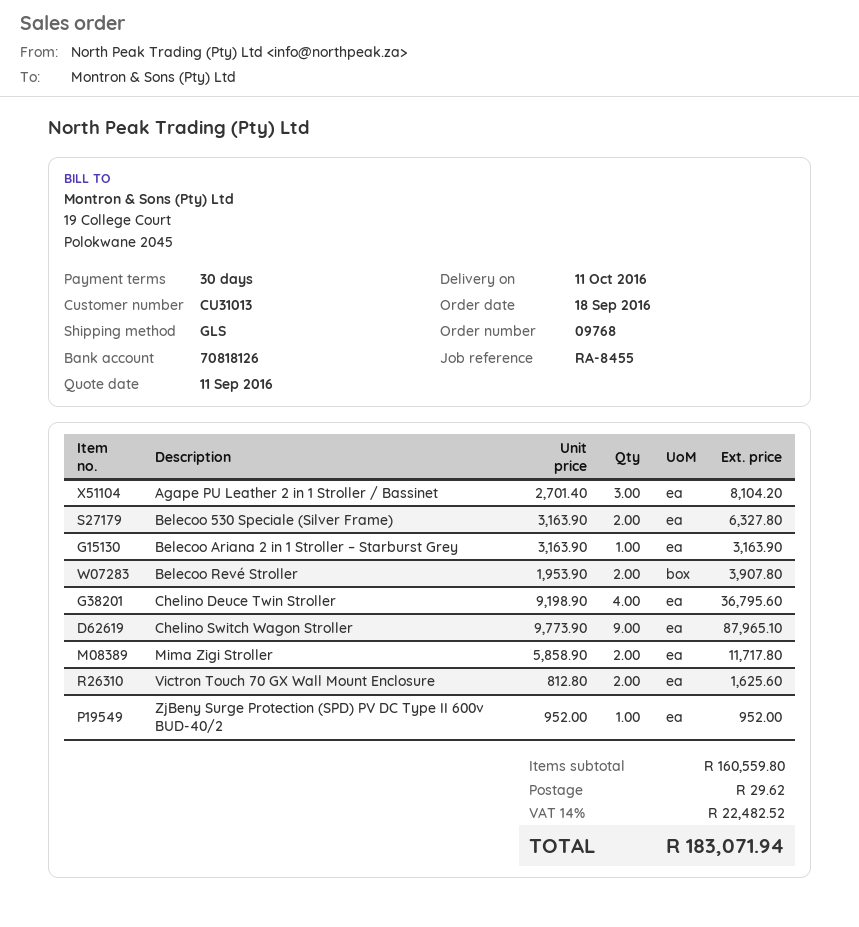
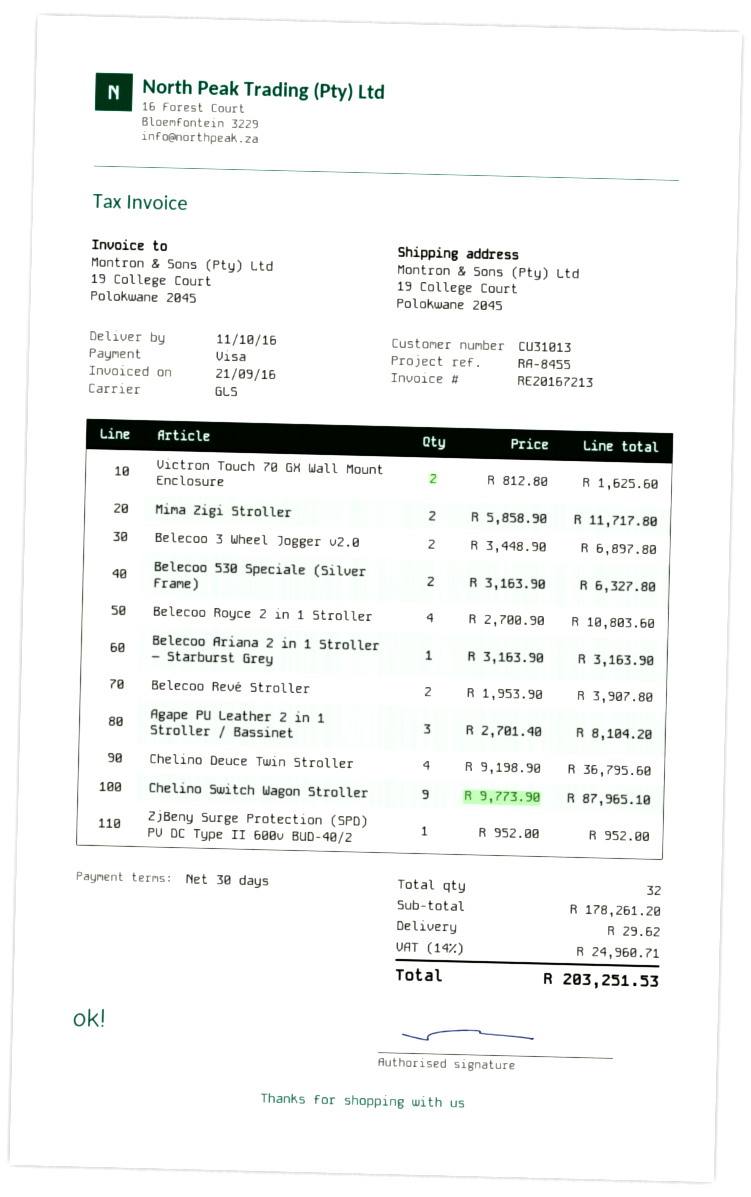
Belecoo 3 Wheel Jogger v2.0: none -> 2 x 3448.90 = 6897.80
Belecoo Royce 2 in 1 Stroller: none -> 4 x 2700.90 = 10803.60
subtotal: 160559.80 -> 178261.20
tax: 14% = 22482.52 -> 14% = 24960.71
total: 183071.94 -> 203251.53

